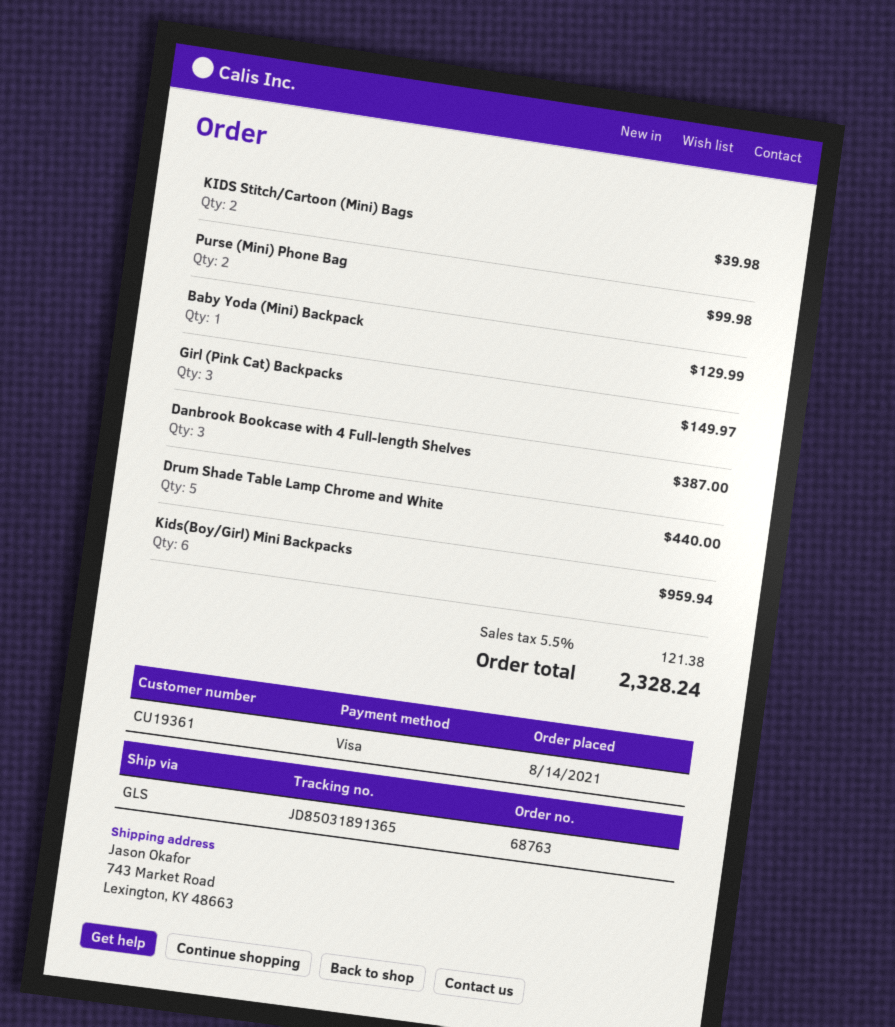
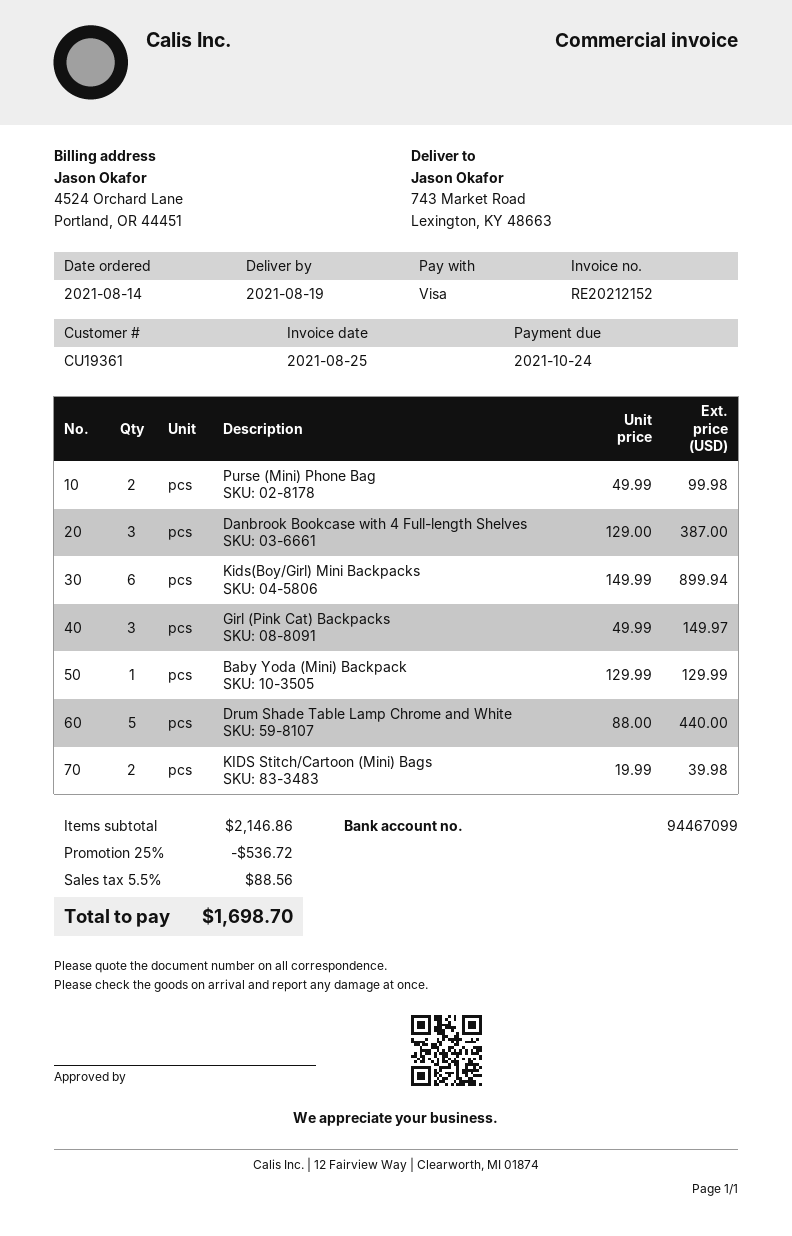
Kids(Boy/Girl) Mini Backpacks: 6 for 959.94 -> 6 for 899.94
discount: none -> 25% = 536.72
tax: 5.5% = 121.38 -> 5.5% = 88.56
total: 2328.24 -> 1698.70

